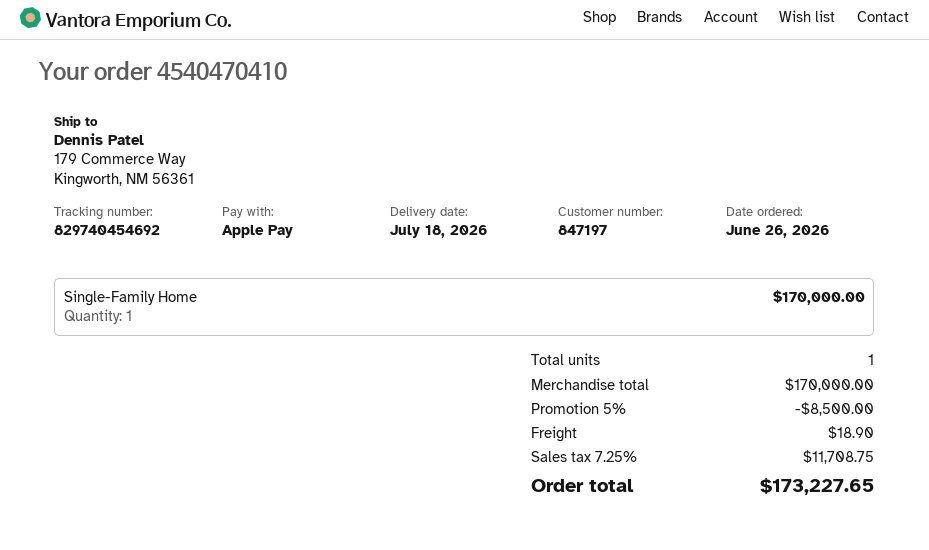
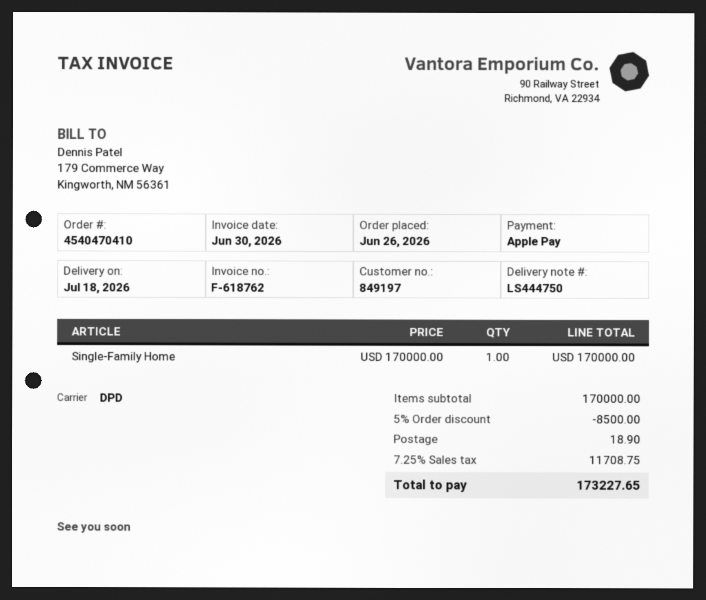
customer number: 847197 -> 849197

